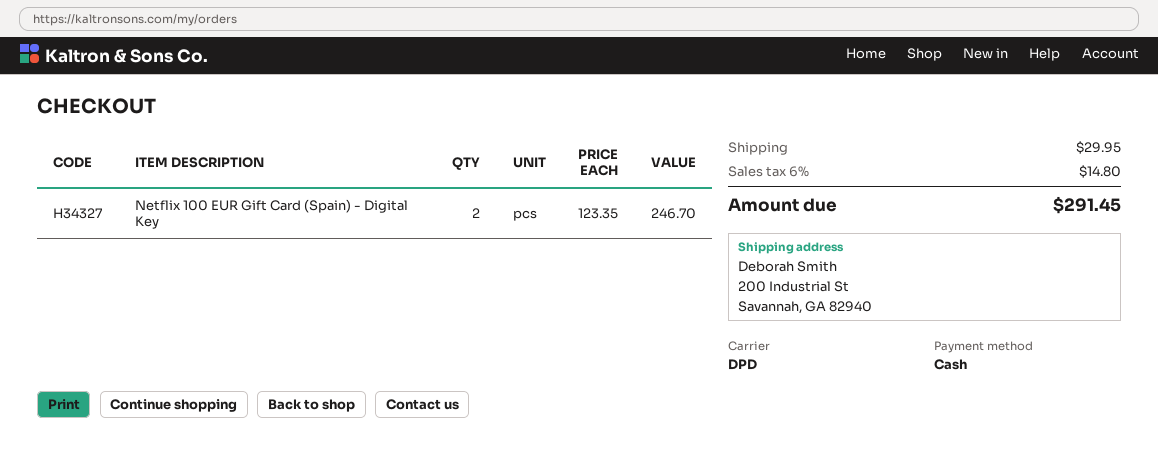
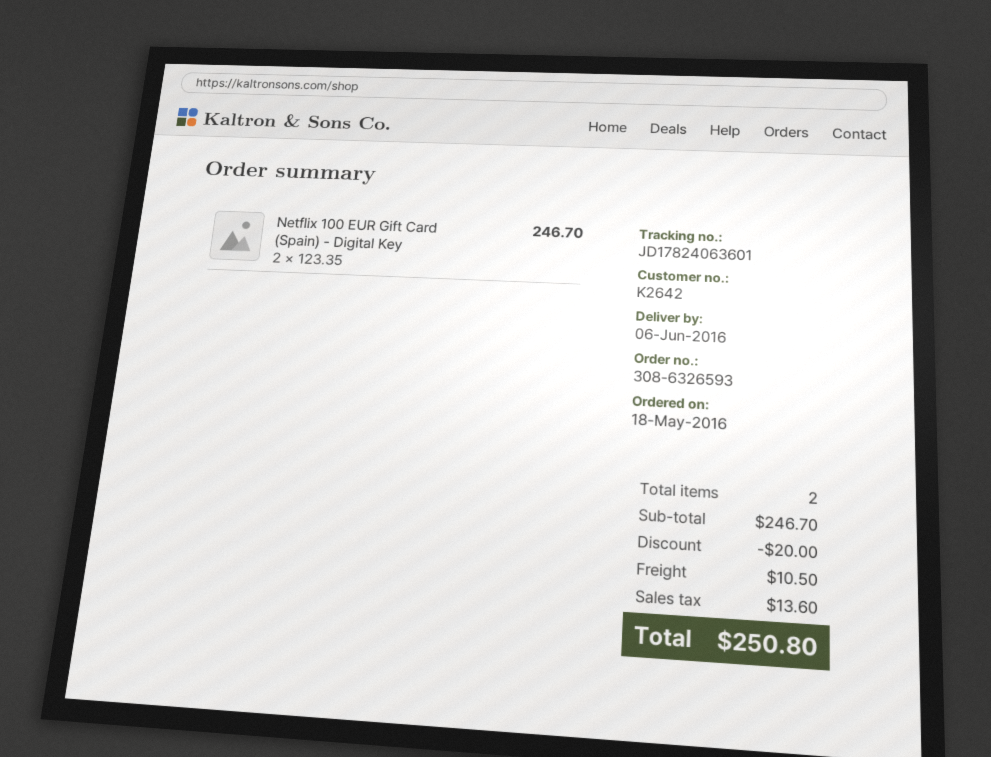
discount: none -> 20.00
shipping: 29.95 -> 10.50
tax: 14.80 -> 13.60
total: 291.45 -> 250.80

